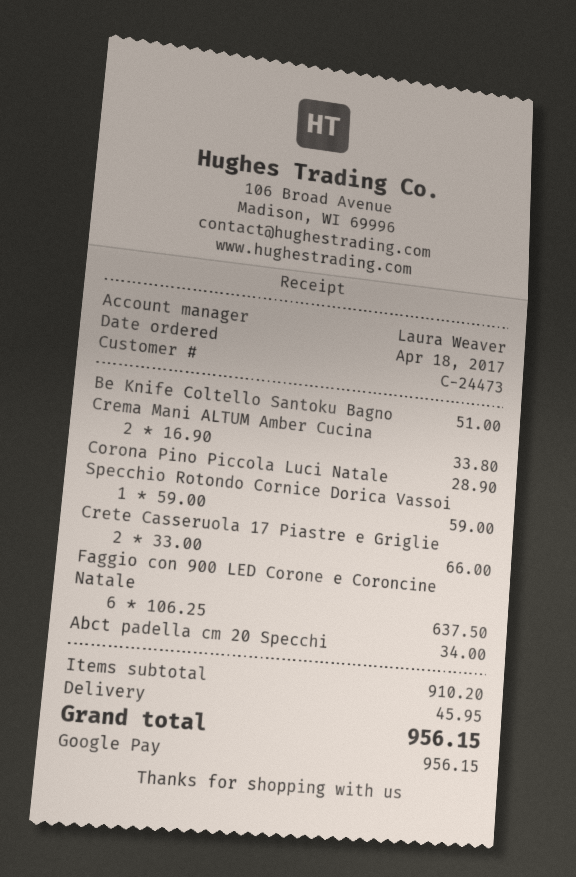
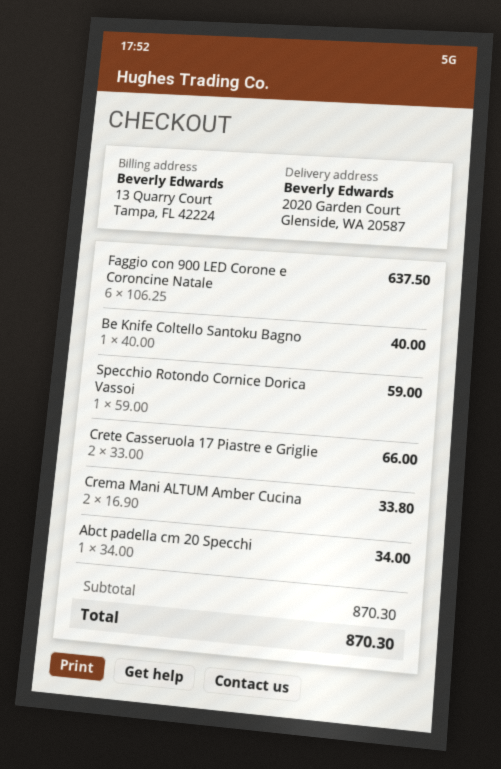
Be Knife Coltello Santoku Bagno: 1 x 51.00 = 51.00 -> 1 x 40.00 = 40.00
Corona Pino Piccola Luci Natale: 1 x 28.90 = 28.90 -> none
subtotal: 910.20 -> 870.30
shipping: 45.95 -> none
total: 956.15 -> 870.30

